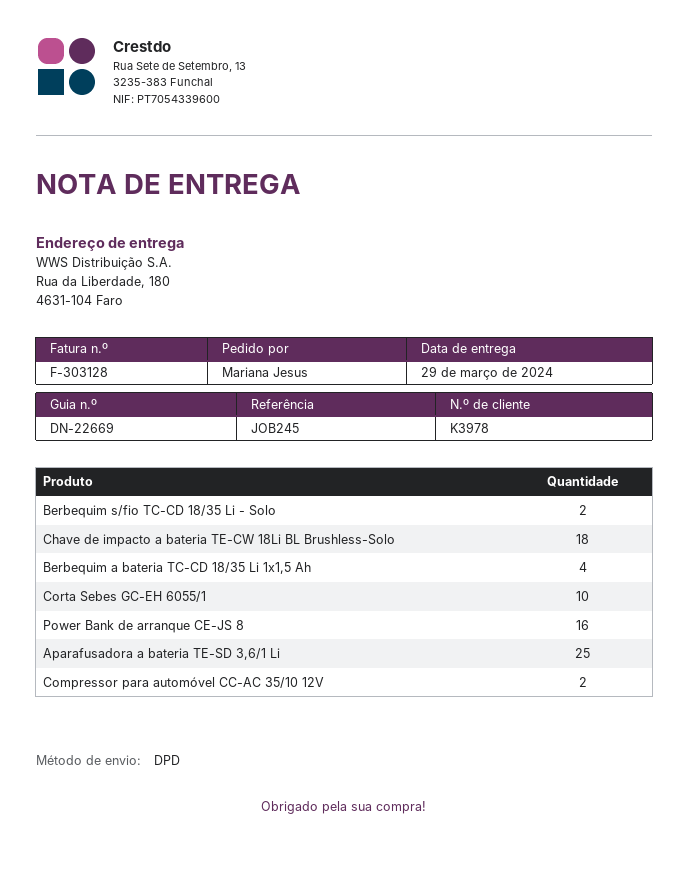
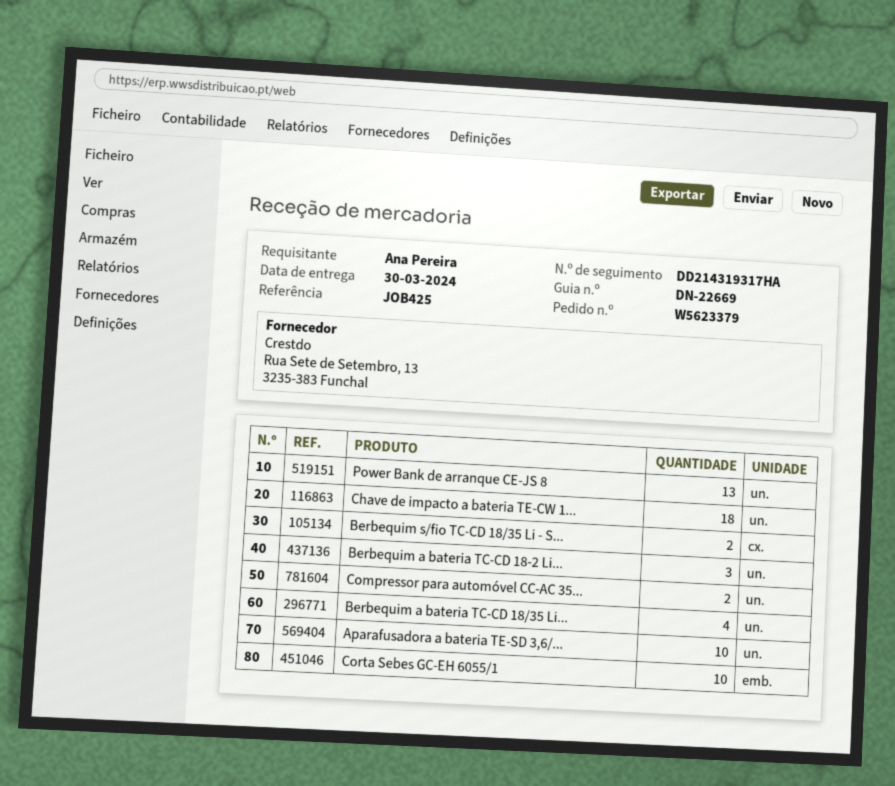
delivery date: 2024-03-29 -> 2024-03-30
reference: JOB245 -> JOB425
ordered by: Mariana Jesus -> Ana Pereira
Power Bank de arranque CE-JS 8: 16 -> 13
Aparafusadora a bateria TE-SD 3,6/1 Li: 25 -> 10
Berbequim a bateria TC-CD 18-2 Li...: none -> 3

